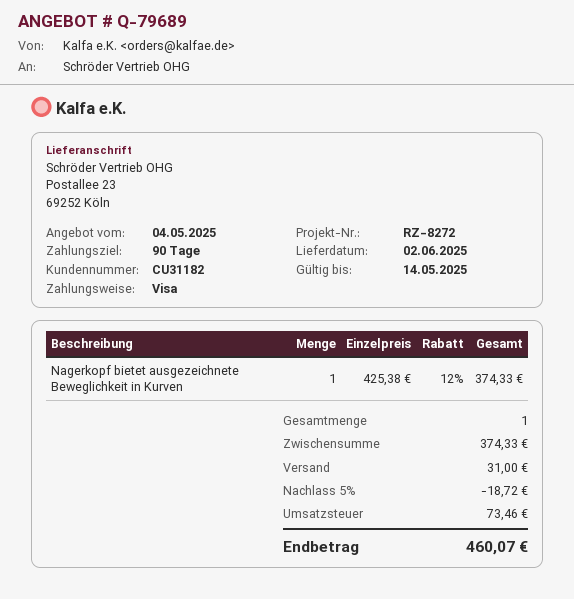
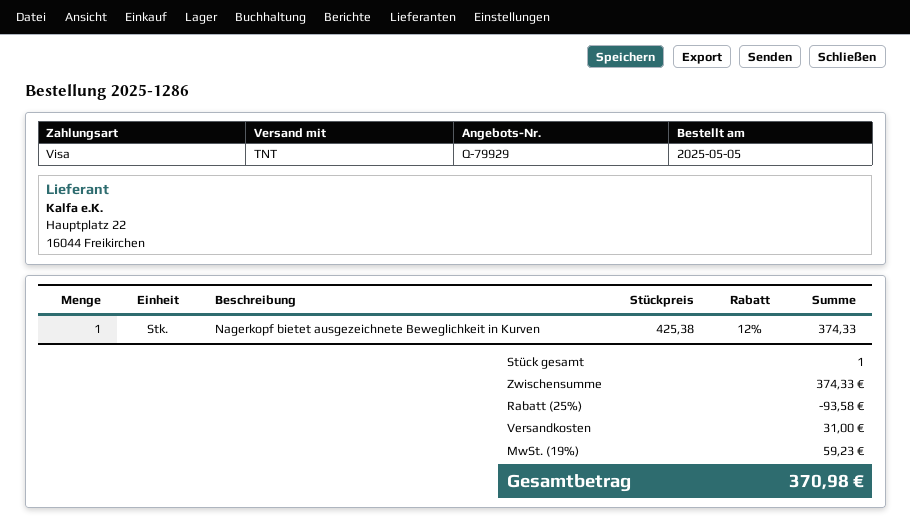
quote number: Q-79689 -> Q-79929
discount: 5% = 18.72 -> 25% = 93.58
tax: 73.46 -> 59.23
total: 460.07 -> 370.98

